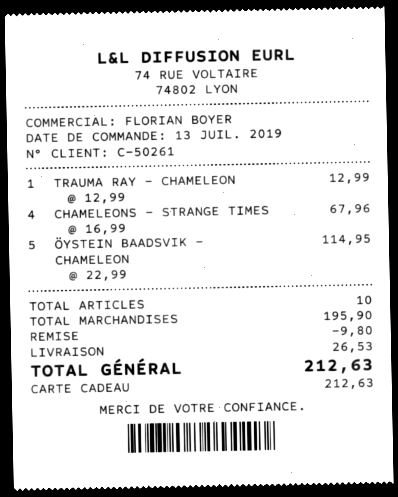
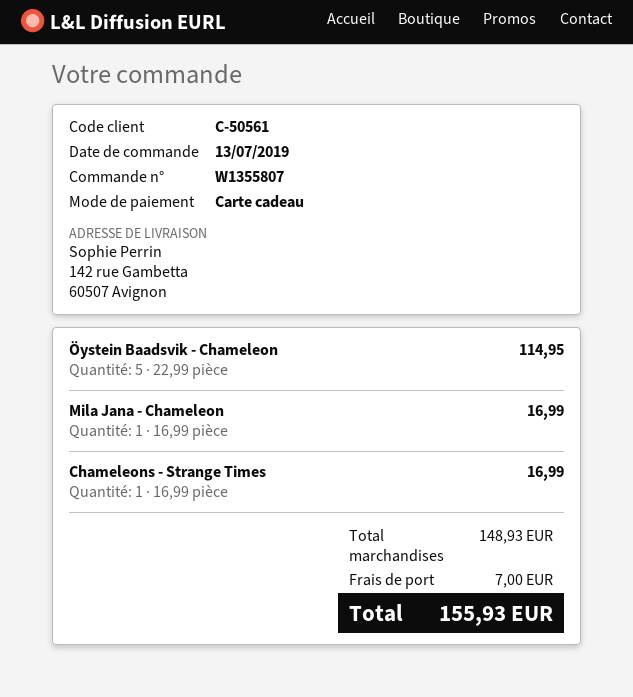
customer number: C-50261 -> C-50561
TRAUMA RAY - CHAMELEON: 1 x 12.99 = 12.99 -> none
CHAMELEONS - STRANGE TIMES: 4 x 16.99 = 67.96 -> 1 x 16.99 = 16.99
Mila Jana - Chameleon: none -> 1 x 16.99 = 16.99
subtotal: 195.90 -> 148.93
discount: 9.80 -> none
shipping: 26.53 -> 7.00
total: 212.63 -> 155.93

